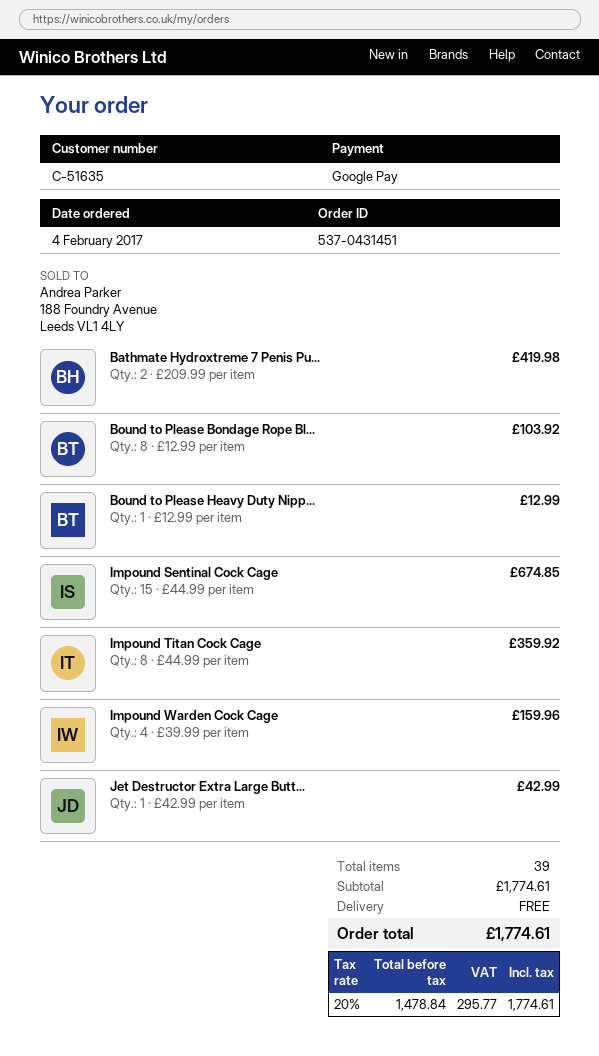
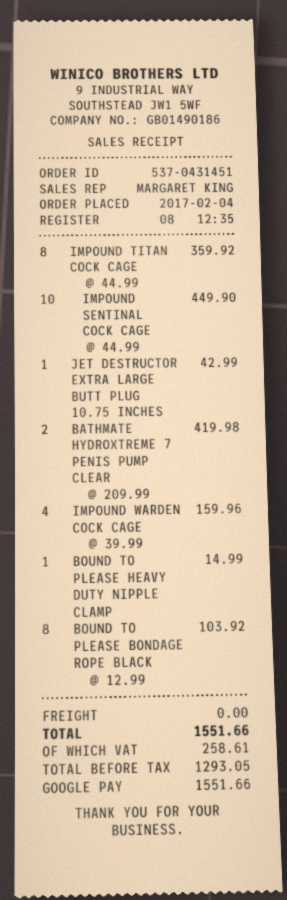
Bound to Please Heavy Duty Nipp...: 1 x 12.99 = 12.99 -> 1 x 14.99 = 14.99
Impound Sentinal Cock Cage: 15 x 44.99 = 674.85 -> 10 x 44.99 = 449.90
net: 1478.84 -> 1293.05
tax: 295.77 -> 258.61
total: 1774.61 -> 1551.66

